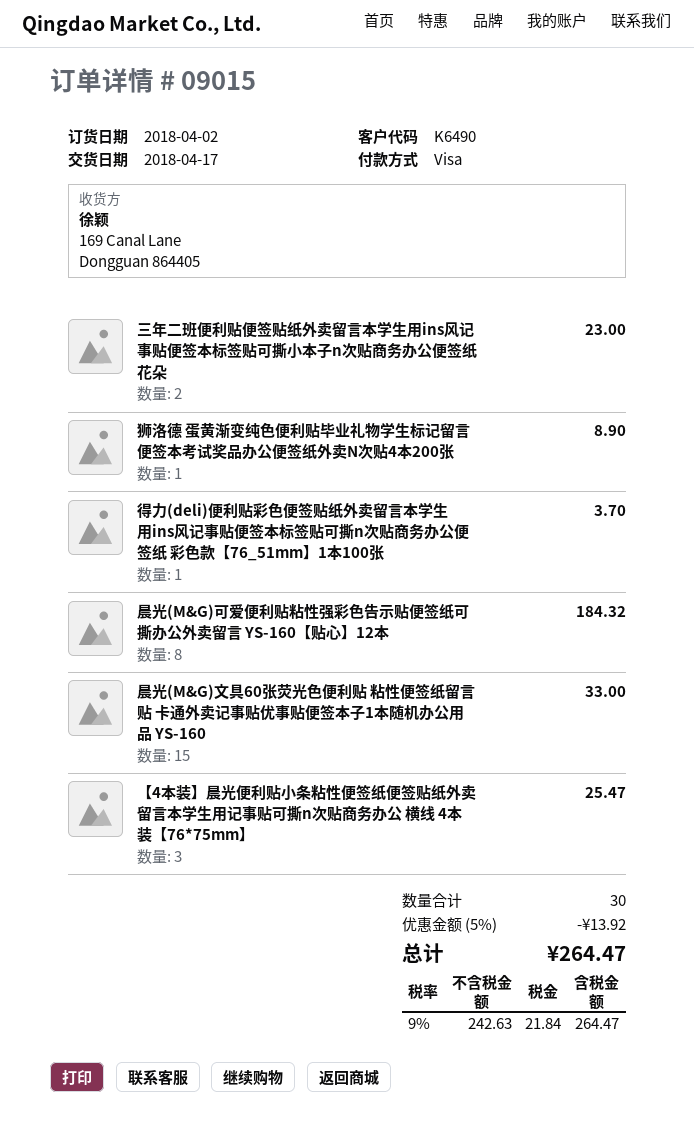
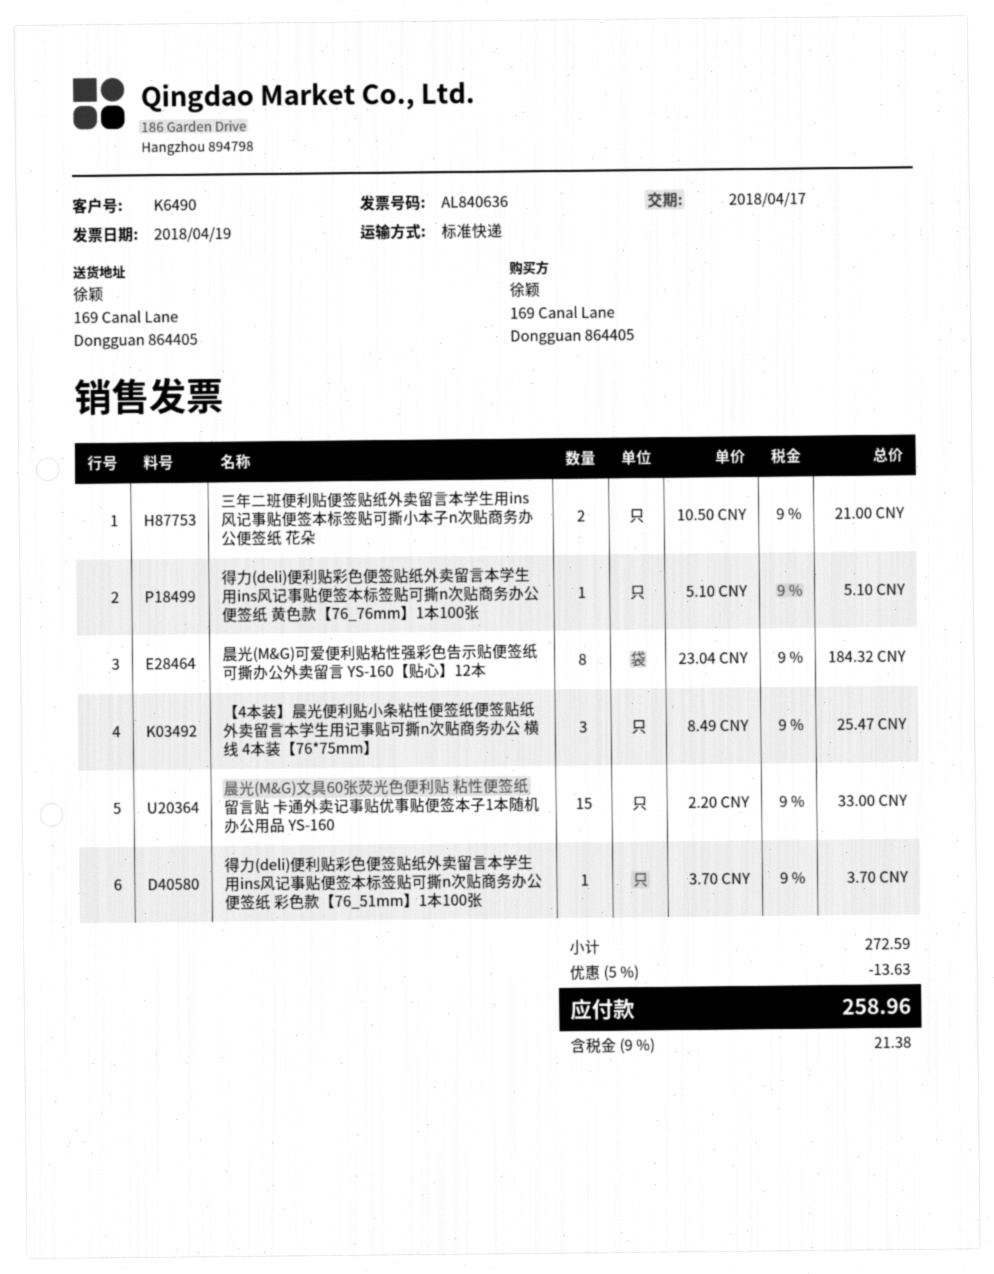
三年二班便利贴便签贴纸外卖留言本学生用ins风记事贴便签本标签贴可撕小本子n次贴商务办公便签纸 花朵: 2 for 23.00 -> 2 for 21.00
狮洛德 蛋黄渐变纯色便利贴毕业礼物学生标记留言便签本考试奖品办公便签纸外卖N次贴4本200张: 1 for 8.90 -> none
得力(deli)便利贴彩色便签贴纸外卖留言本学生用ins风记事贴便签本标签贴可撕n次贴商务办公便签纸 黄色款【76_76mm】1本100张: none -> 1 for 5.10
discount: 5% = 13.92 -> 5% = 13.63
tax: 9% = 21.84 -> 9% = 21.38
total: 264.47 -> 258.96

